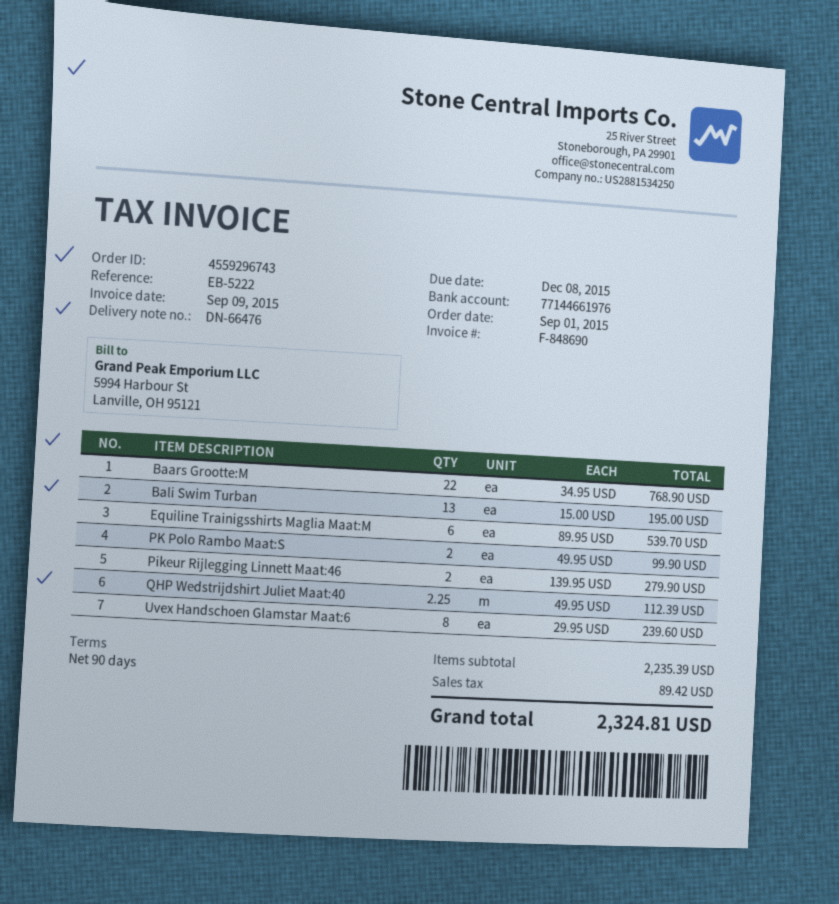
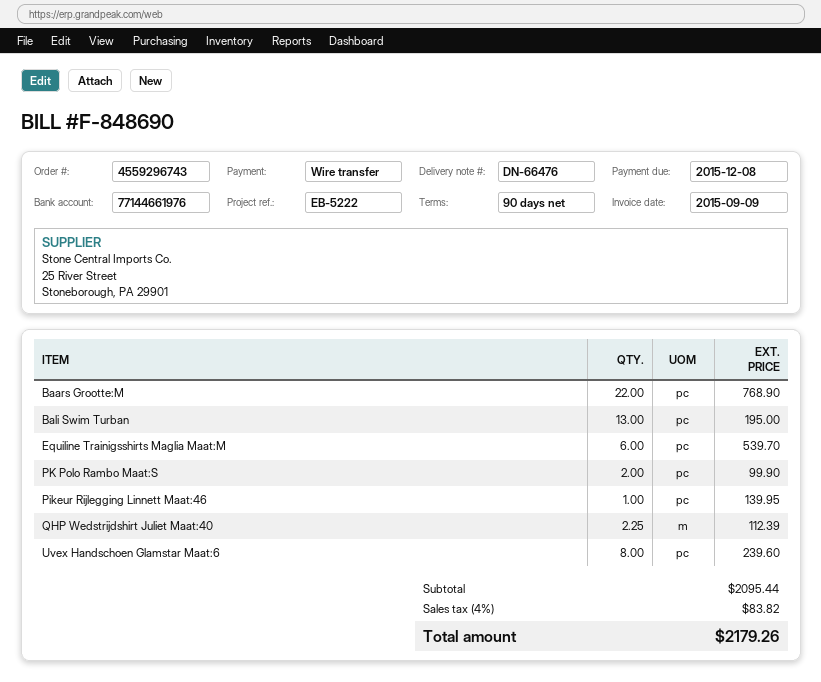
Pikeur Rijlegging Linnett Maat:46: 2 for 279.90 -> 1 for 139.95
subtotal: 2235.39 -> 2095.44
tax: 89.42 -> 83.82
total: 2324.81 -> 2179.26

